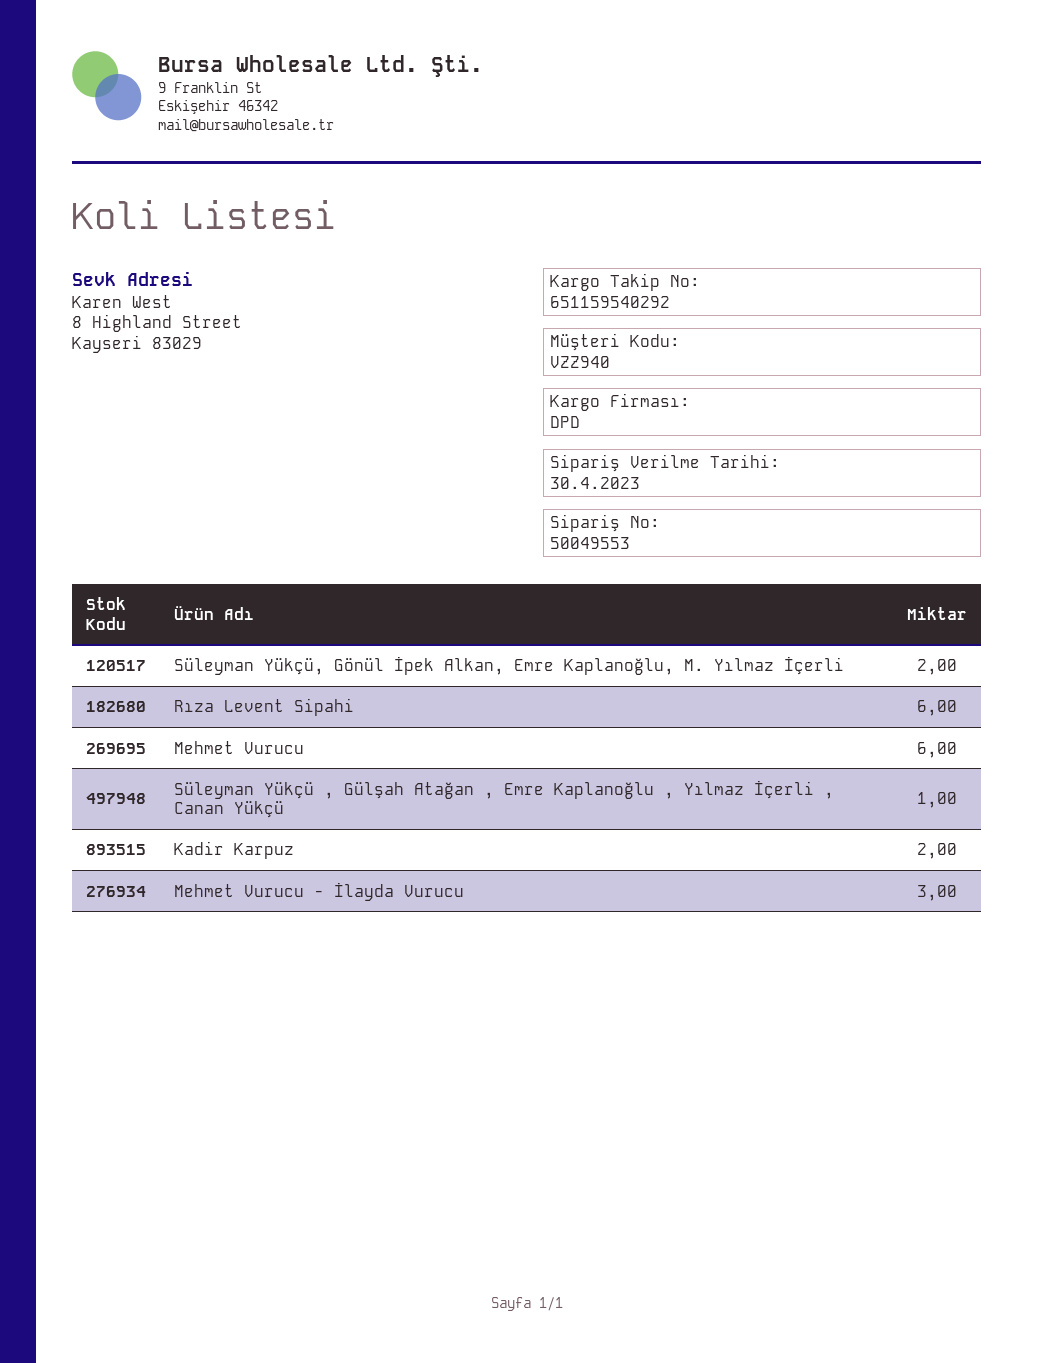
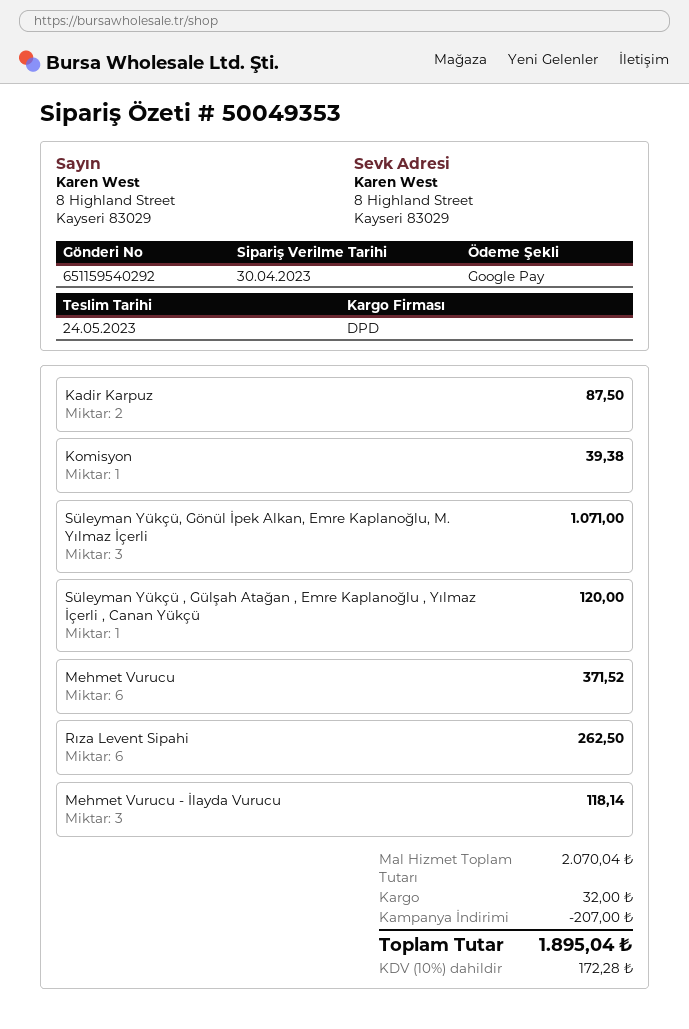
order number: 50049553 -> 50049353
Süleyman Yükçü, Gönül İpek Alkan, Emre Kaplanoğlu, M. Yılmaz İçerli: 2 -> 3
Komisyon: none -> 1

